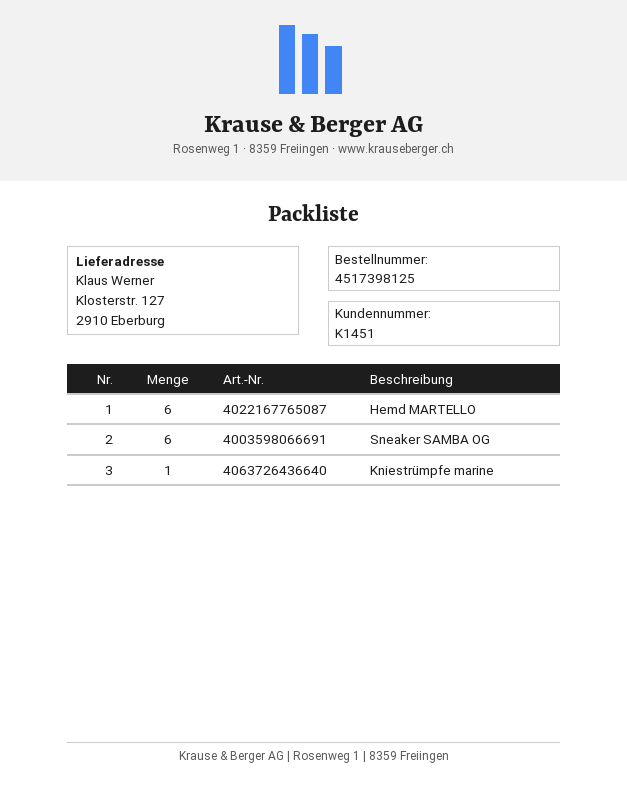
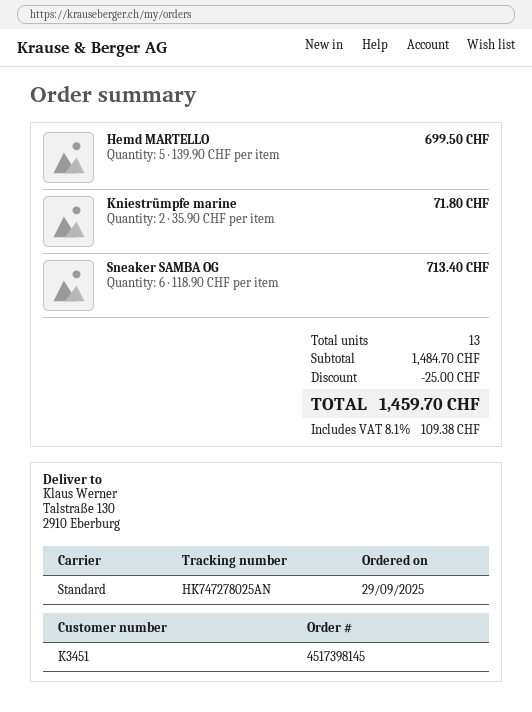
order number: 4517398125 -> 4517398145
customer number: K1451 -> K3451
ship to: Klosterstr. 127, 2910 Eberburg -> Talstraße 130, 2910 Eberburg
Hemd MARTELLO: 6 -> 5
Kniestrümpfe marine: 1 -> 2

